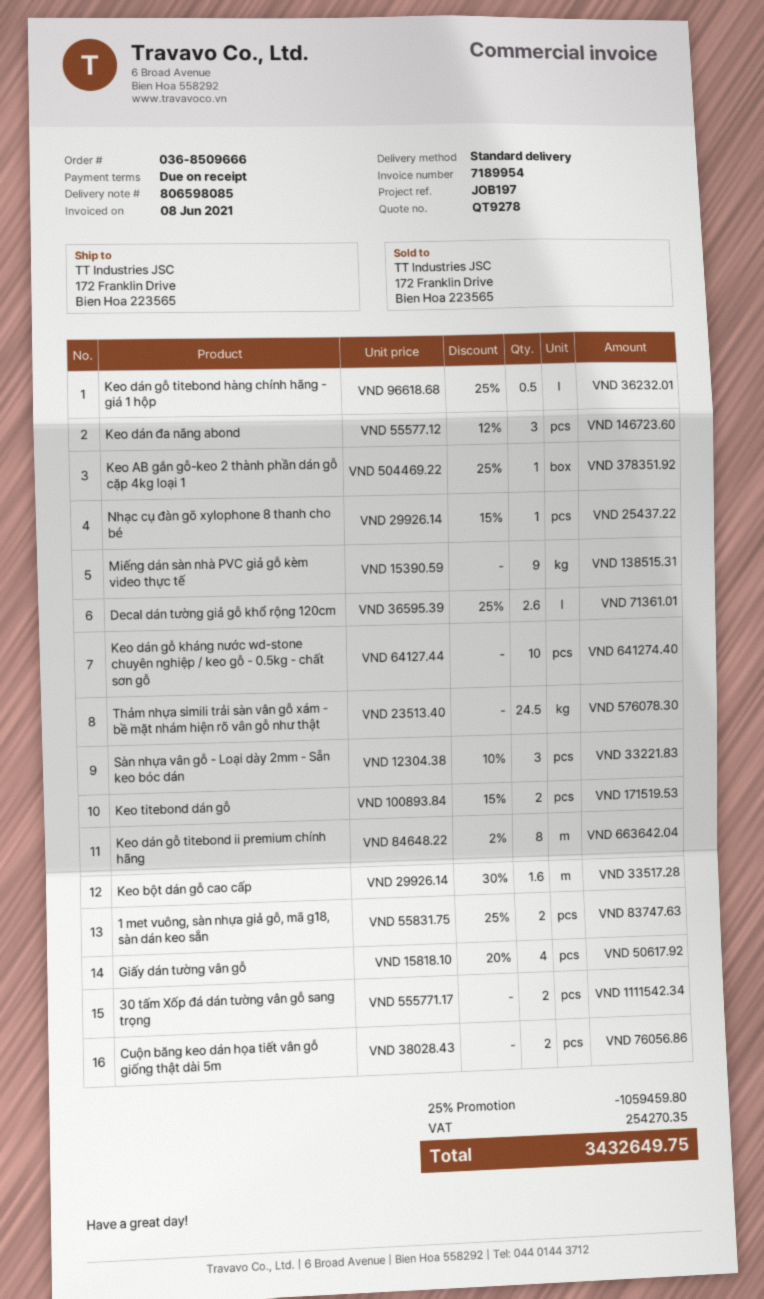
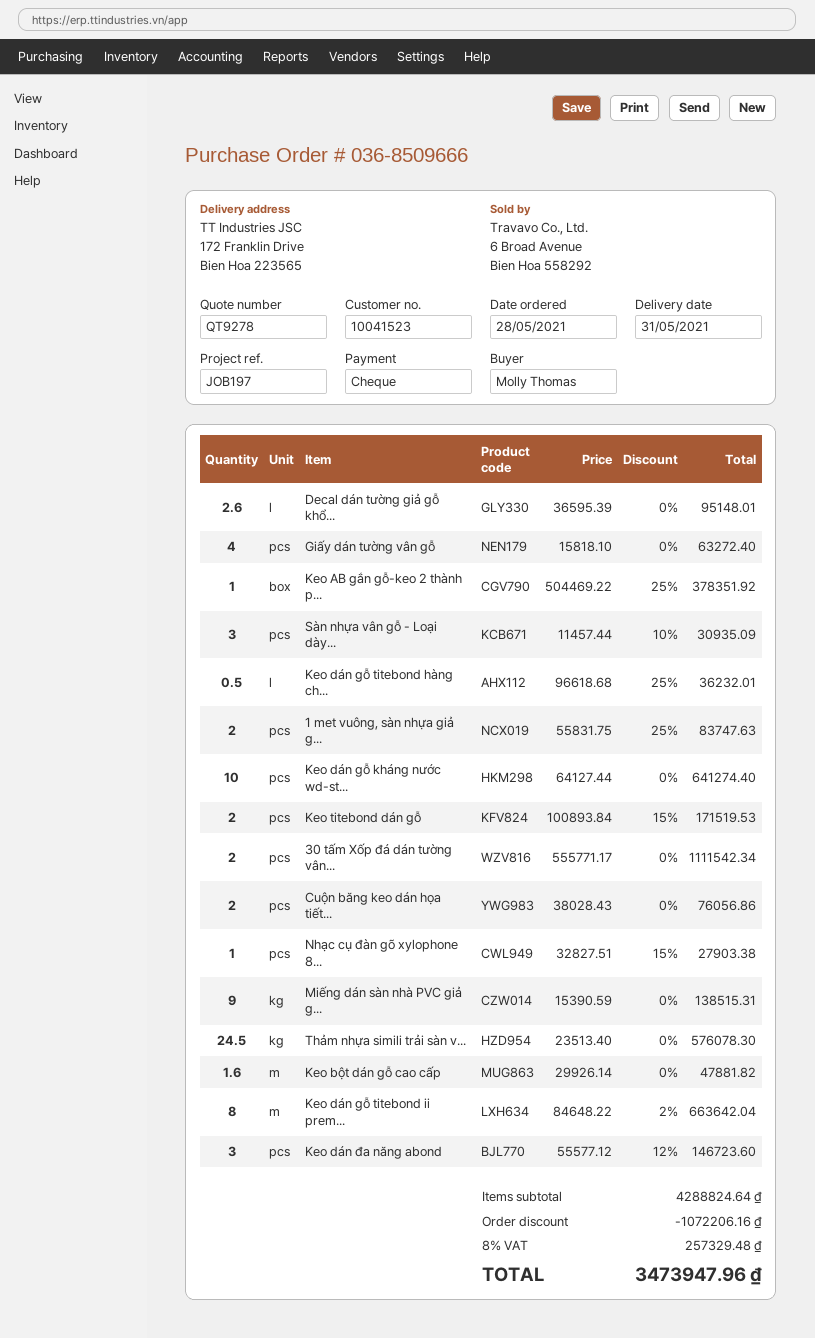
Nhạc cụ đàn gõ xylophone 8 thanh cho bé: 1 x 29926.14 - 15% = 25437.22 -> 1 x 32827.51 - 15% = 27903.38
Decal dán tường giả gỗ khổ rộng 120cm: 2.6 x 36595.39 - 25% = 71361.01 -> 2.6 x 36595.39 = 95148.01
Sàn nhựa vân gỗ - Loại dày 2mm - Sẵn keo bóc dán: 3 x 12304.38 - 10% = 33221.83 -> 3 x 11457.44 - 10% = 30935.09
Keo bột dán gỗ cao cấp: 1.6 x 29926.14 - 30% = 33517.28 -> 1.6 x 29926.14 = 47881.82
Giấy dán tường vân gỗ: 4 x 15818.10 - 20% = 50617.92 -> 4 x 15818.10 = 63272.40
discount: 1059459.80 -> 1072206.16
tax: 254270.35 -> 257329.48
total: 3432649.75 -> 3473947.96

